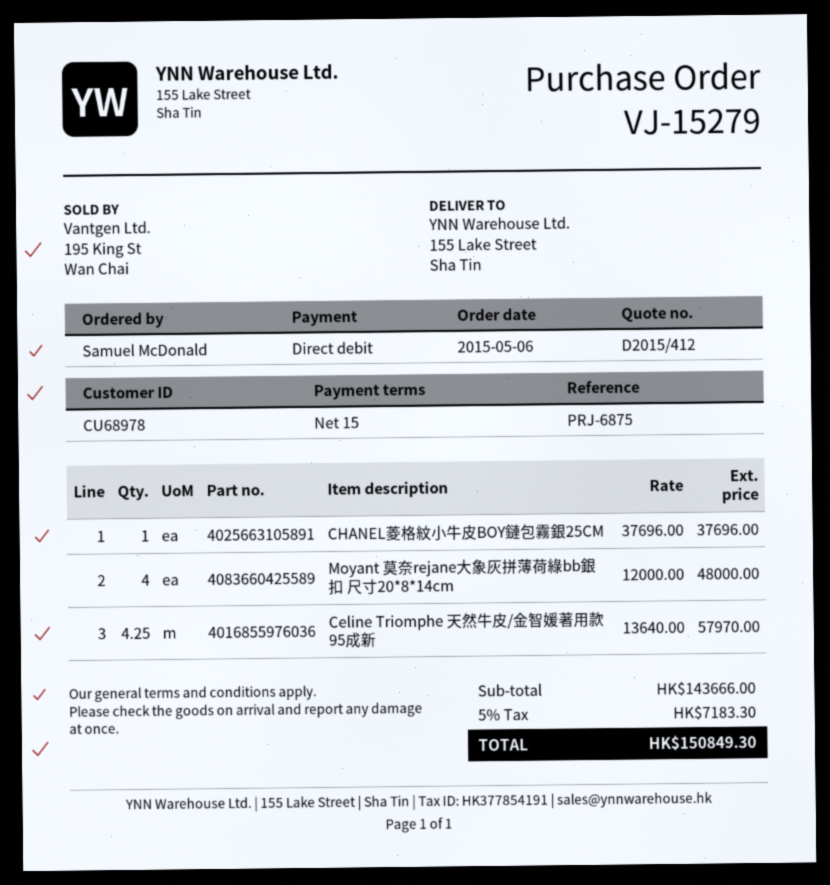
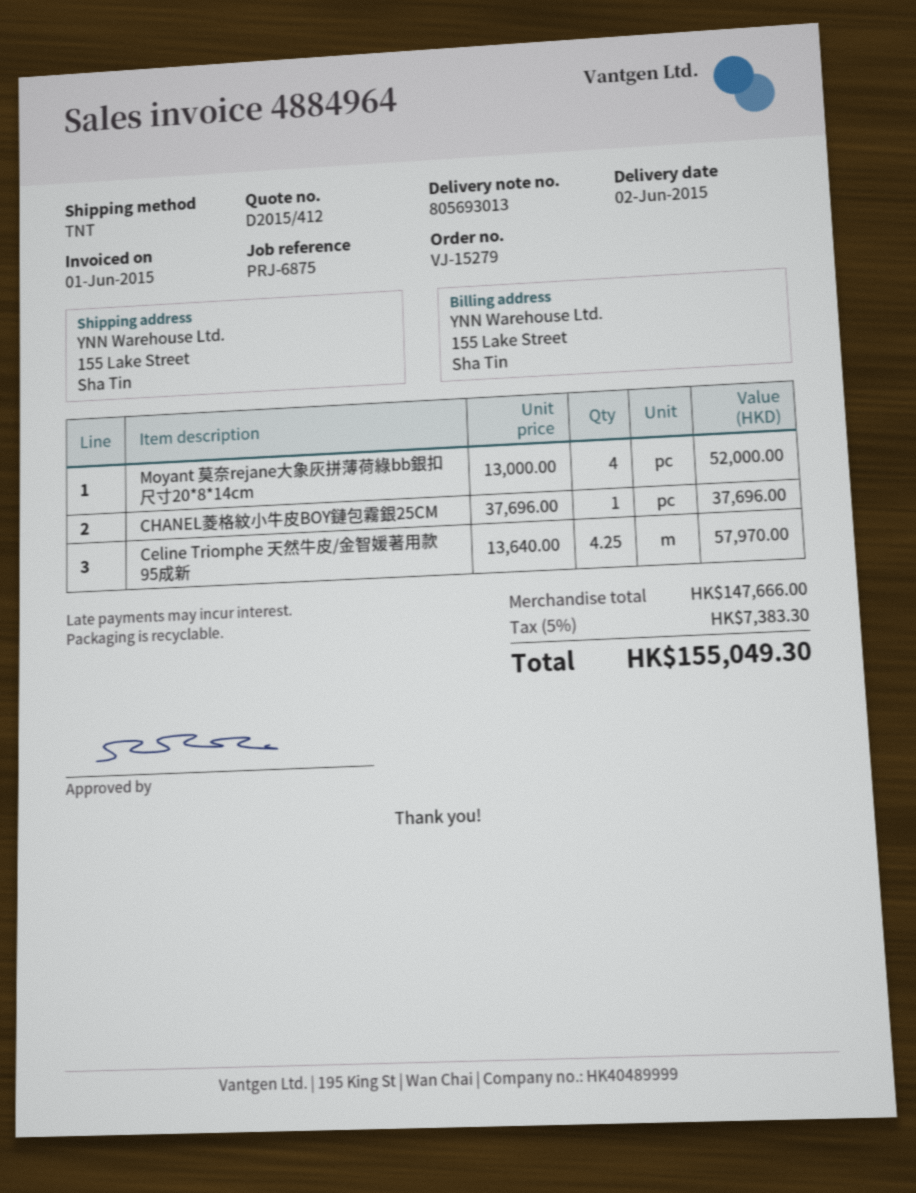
Moyant 莫奈rejane大象灰拼薄荷綠bb銀扣 尺寸20*8*14cm: 4 x 12000.00 = 48000.00 -> 4 x 13000.00 = 52000.00
subtotal: 143666.00 -> 147666.00
tax: 5% = 7183.30 -> 5% = 7383.30
total: 150849.30 -> 155049.30

